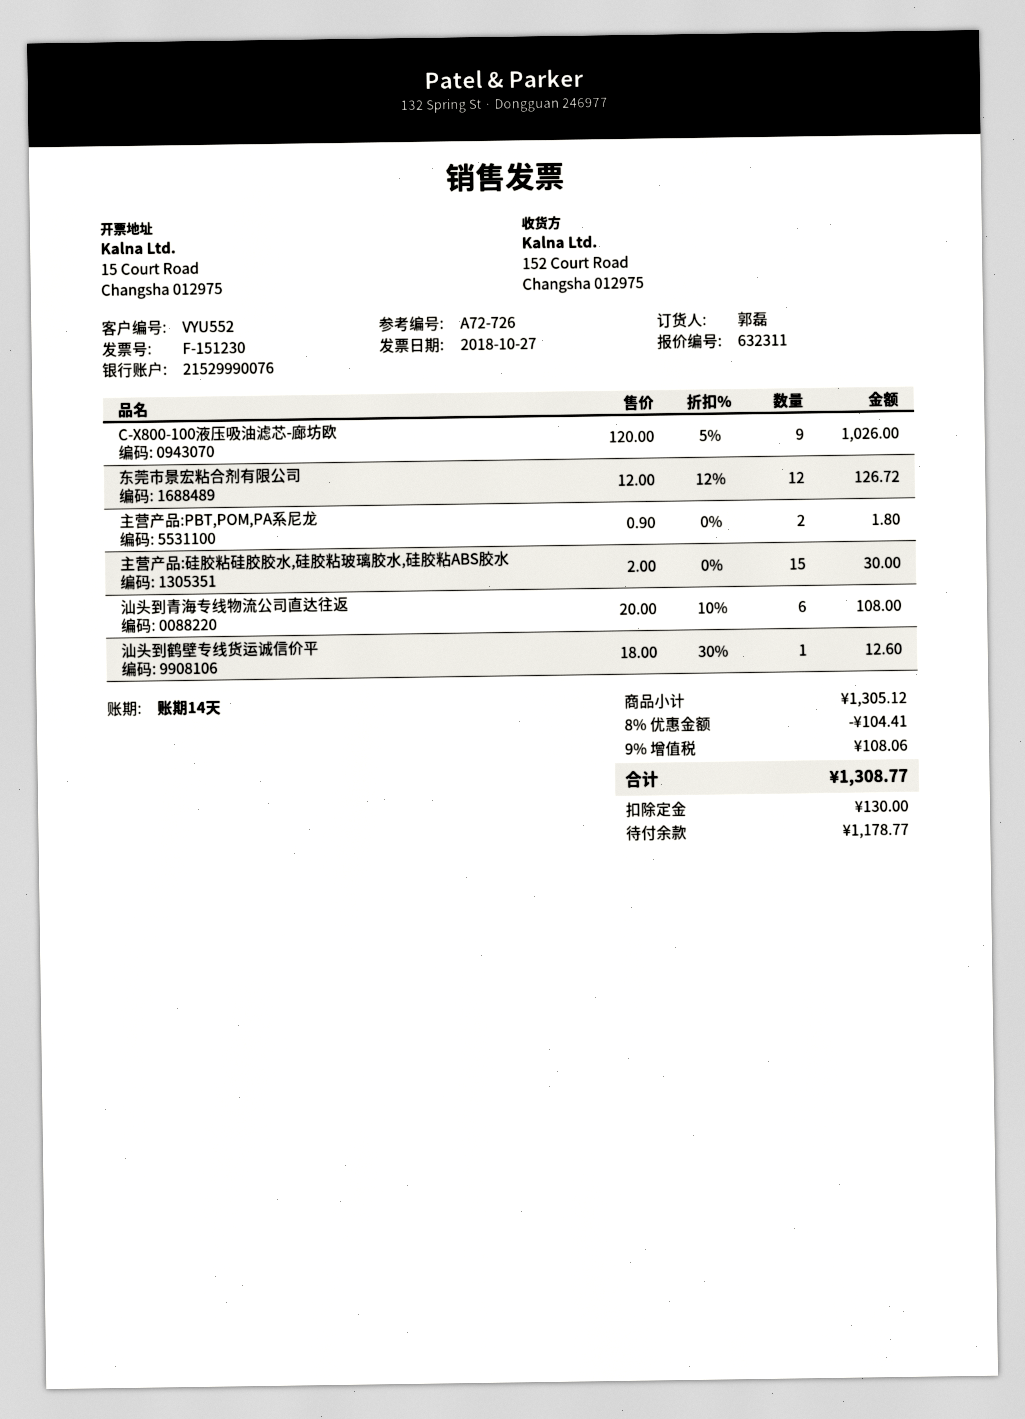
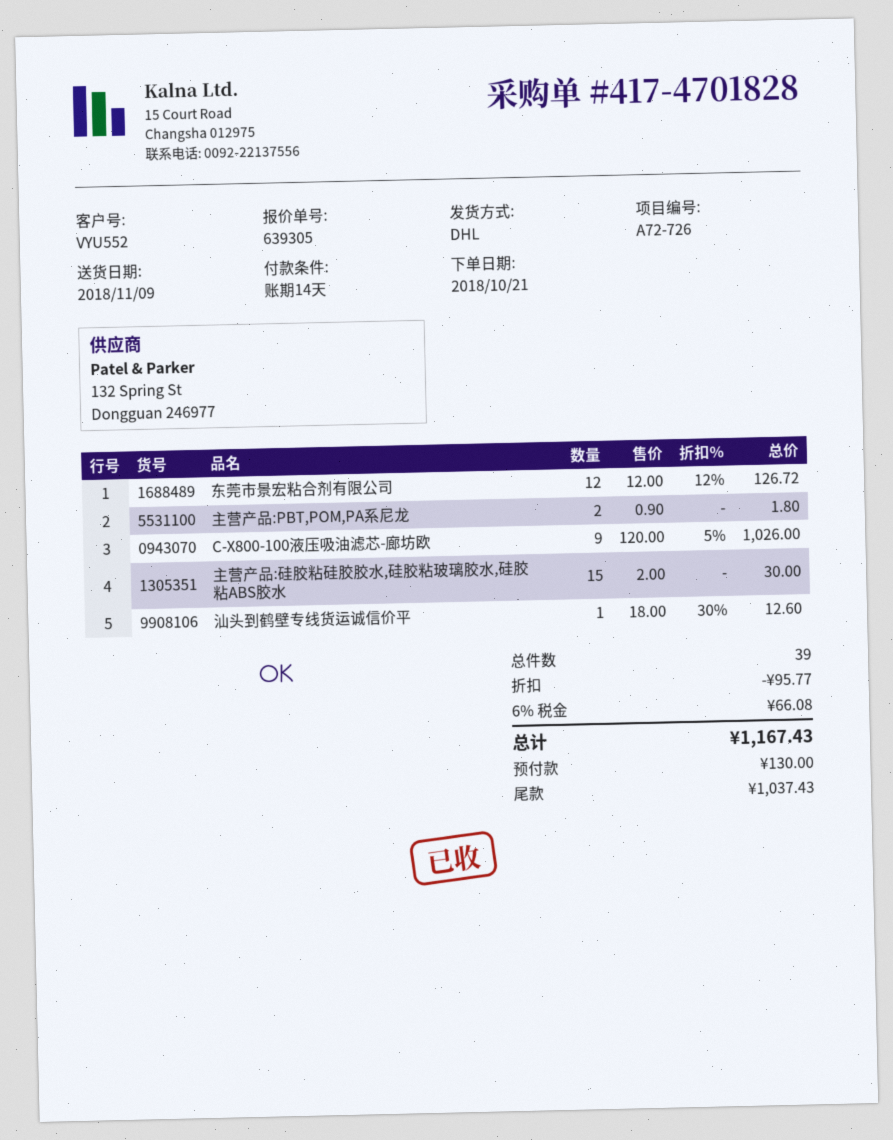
quote number: 632311 -> 639305
汕头到青海专线物流公司直达往返: 6 x 20.00 - 10% = 108.00 -> none
discount: 104.41 -> 95.77
tax: 9% = 108.06 -> 6% = 66.08
total: 1308.77 -> 1167.43
balance: 1178.77 -> 1037.43

